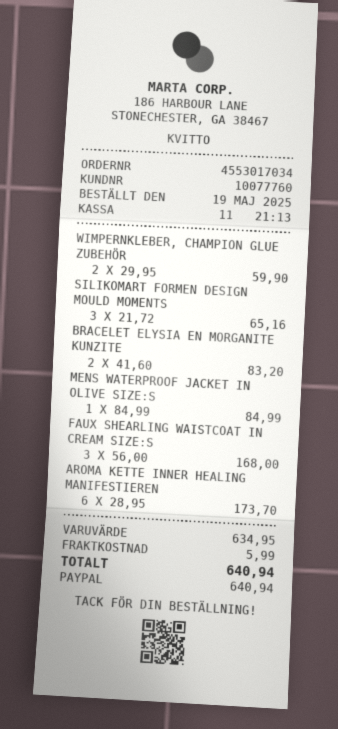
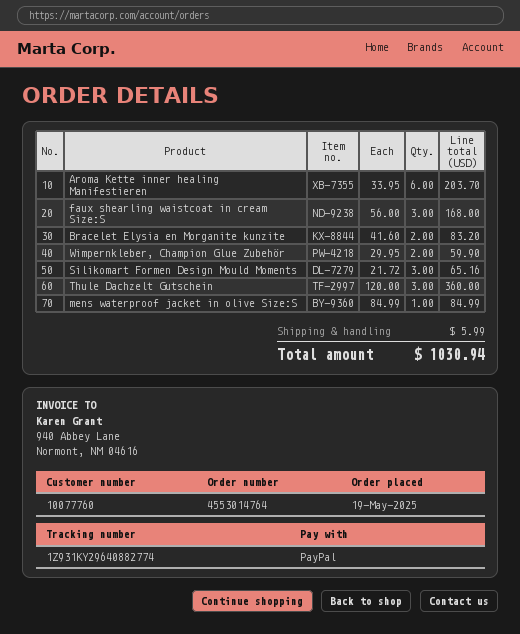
order number: 4553017034 -> 4553014764
AROMA KETTE INNER HEALING MANIFESTIEREN: 6 x 28.95 = 173.70 -> 6 x 33.95 = 203.70
Thule Dachzelt Gutschein: none -> 3 x 120.00 = 360.00
total: 640.94 -> 1030.94

